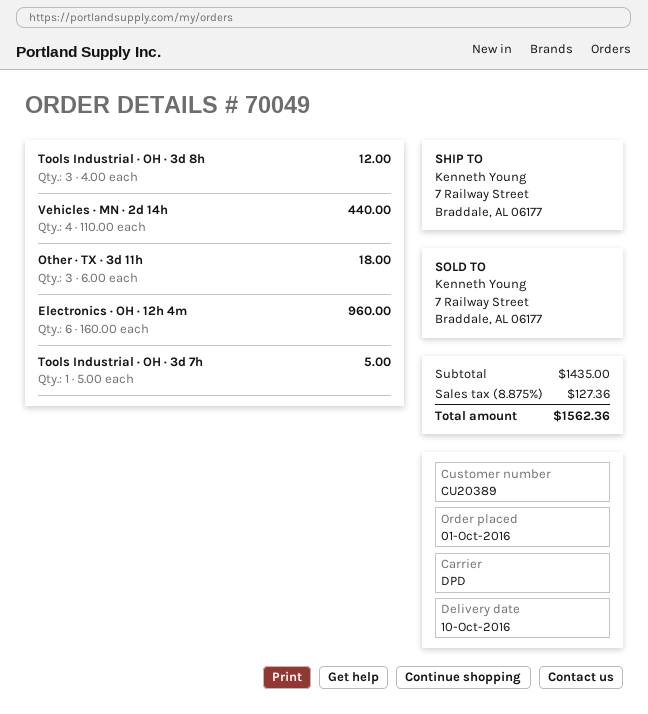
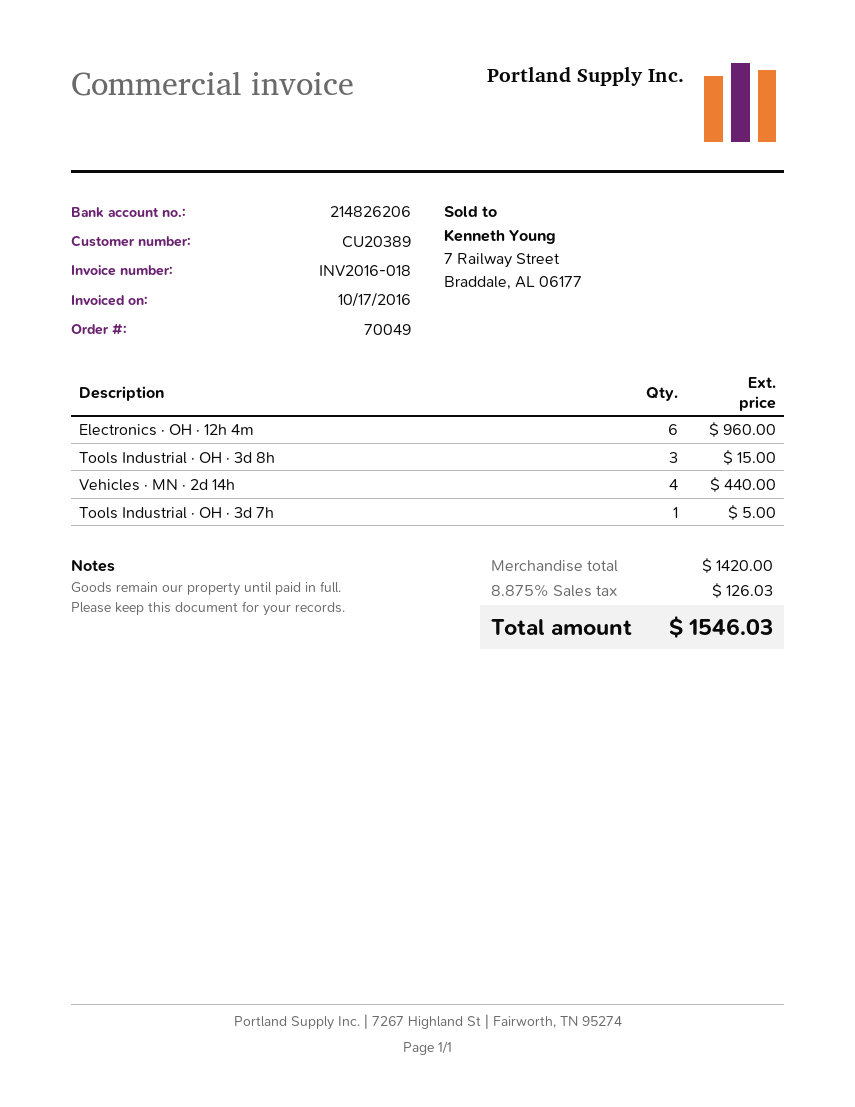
Tools Industrial · OH · 3d 8h: 3 for 12.00 -> 3 for 15.00
Other · TX · 3d 11h: 3 for 18.00 -> none
subtotal: 1435.00 -> 1420.00
tax: 8.875% = 127.36 -> 8.875% = 126.03
total: 1562.36 -> 1546.03

